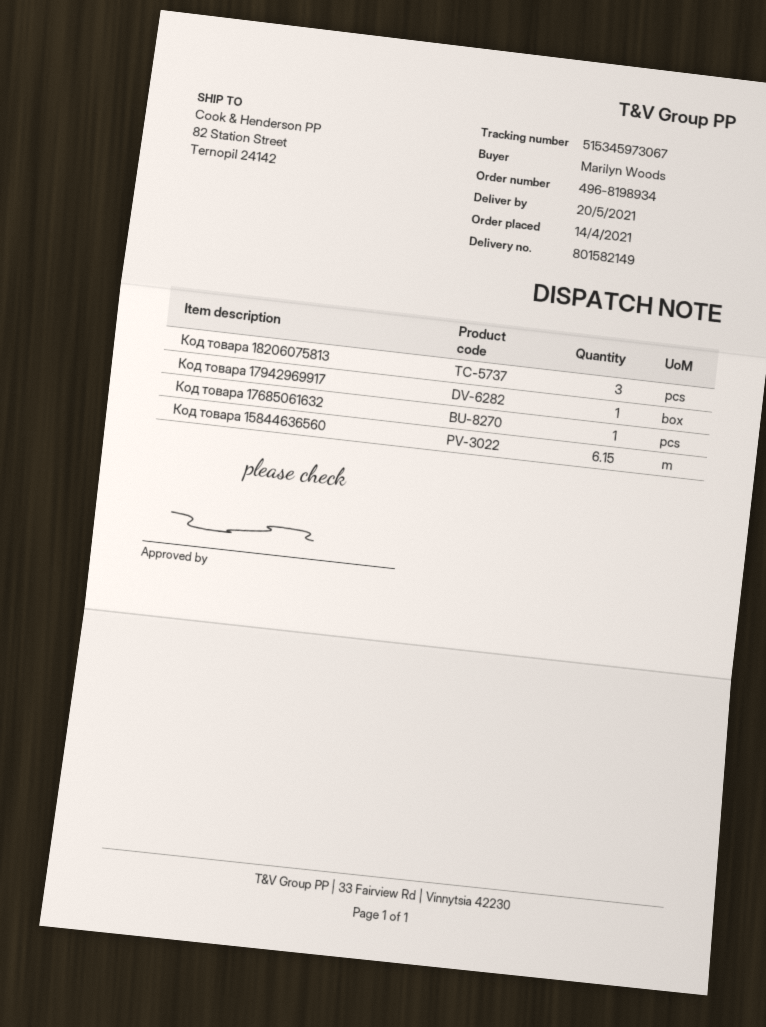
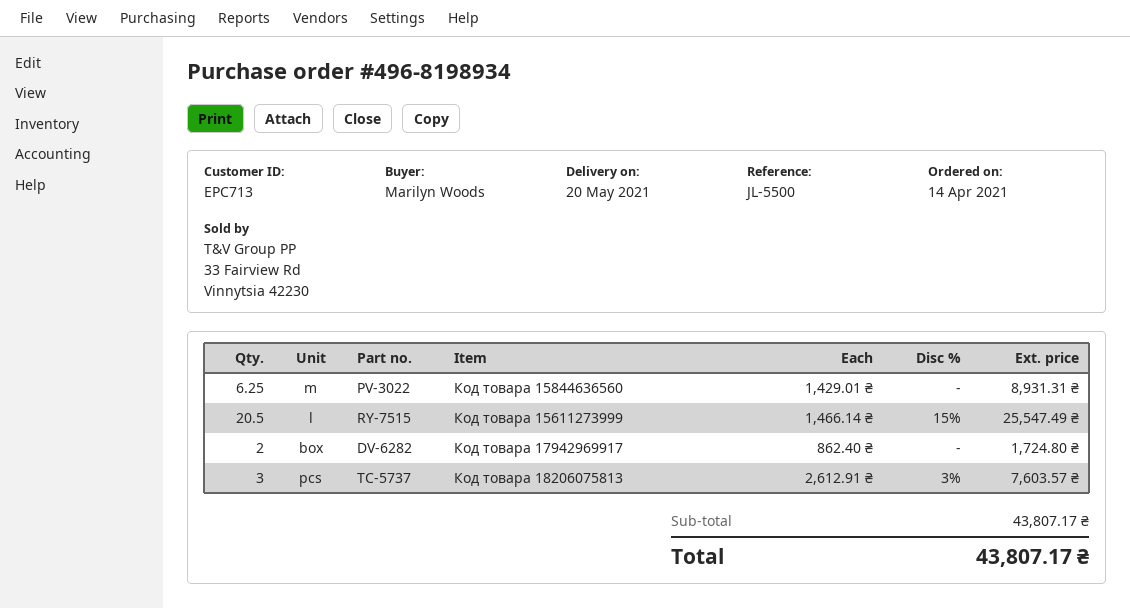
Код товара 17942969917: 1 -> 2
Код товара 17685061632: 1 -> none
Код товара 15844636560: 6.15 -> 6.25
Код товара 15611273999: none -> 20.5

